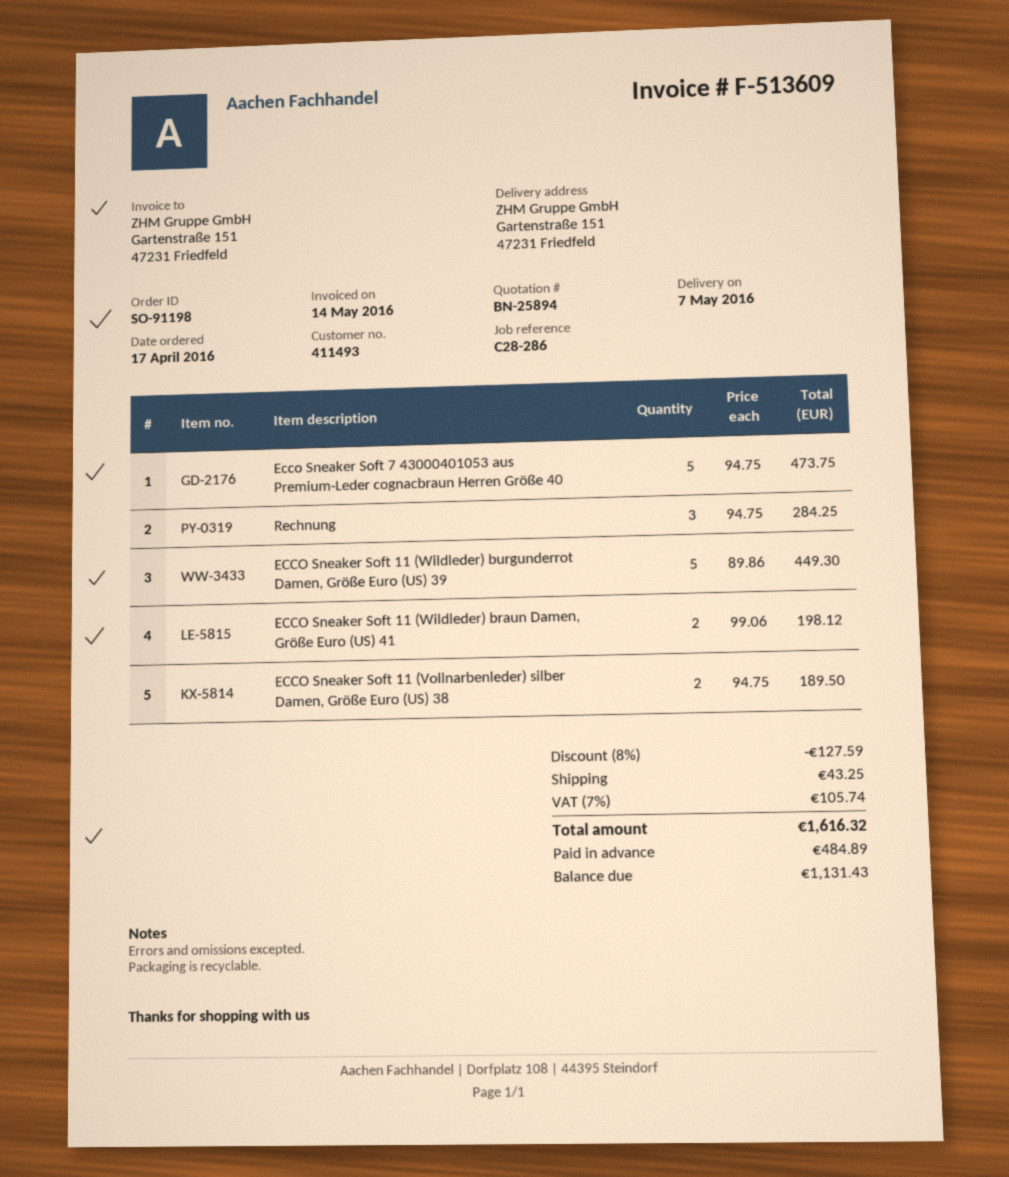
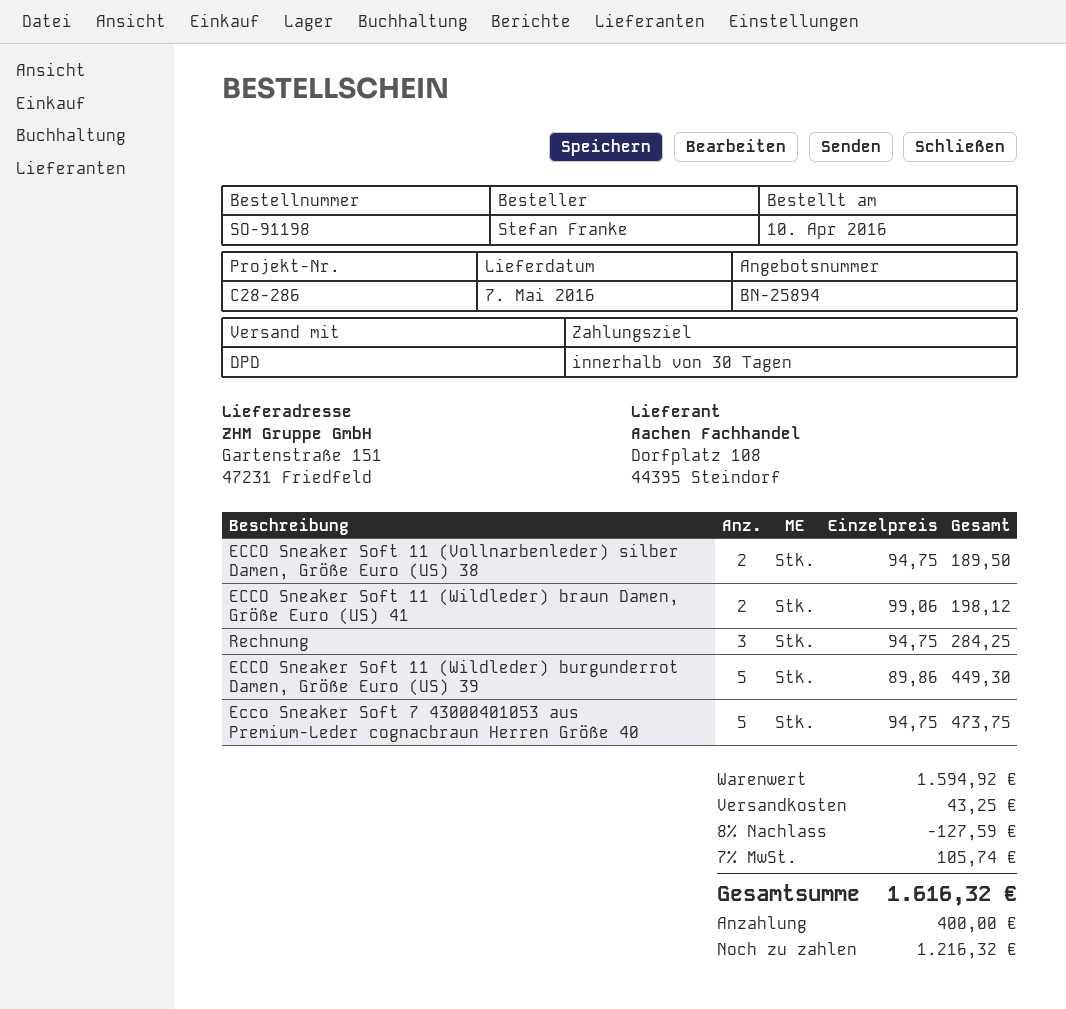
order date: 2016-04-17 -> 2016-04-10
deposit: 484.89 -> 400.00
balance: 1131.43 -> 1216.32

